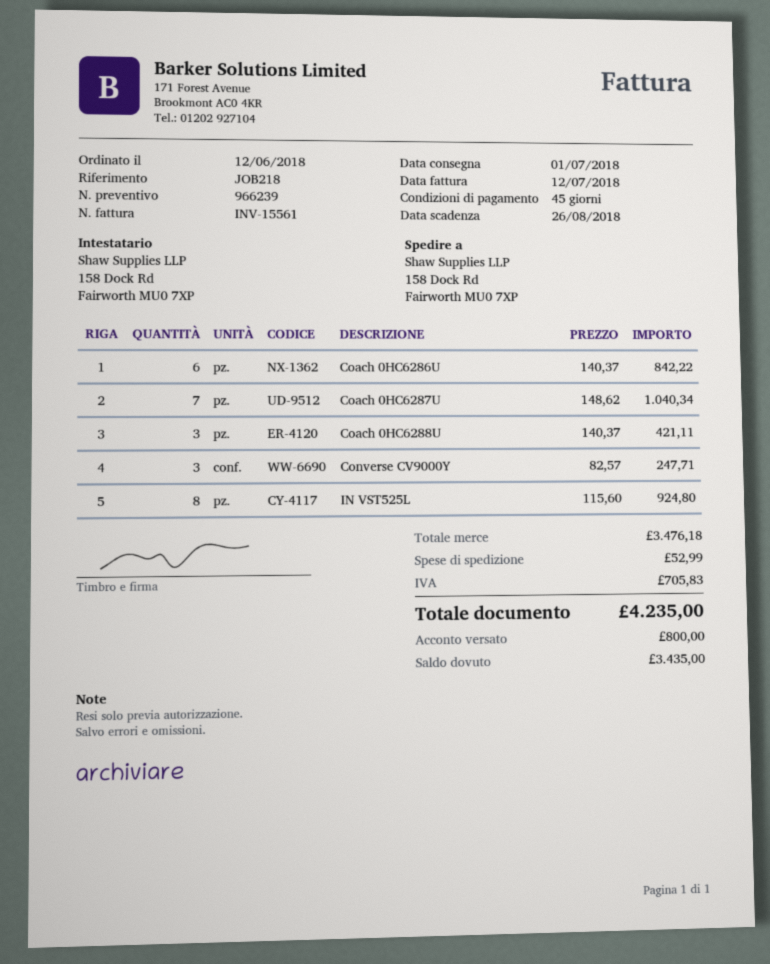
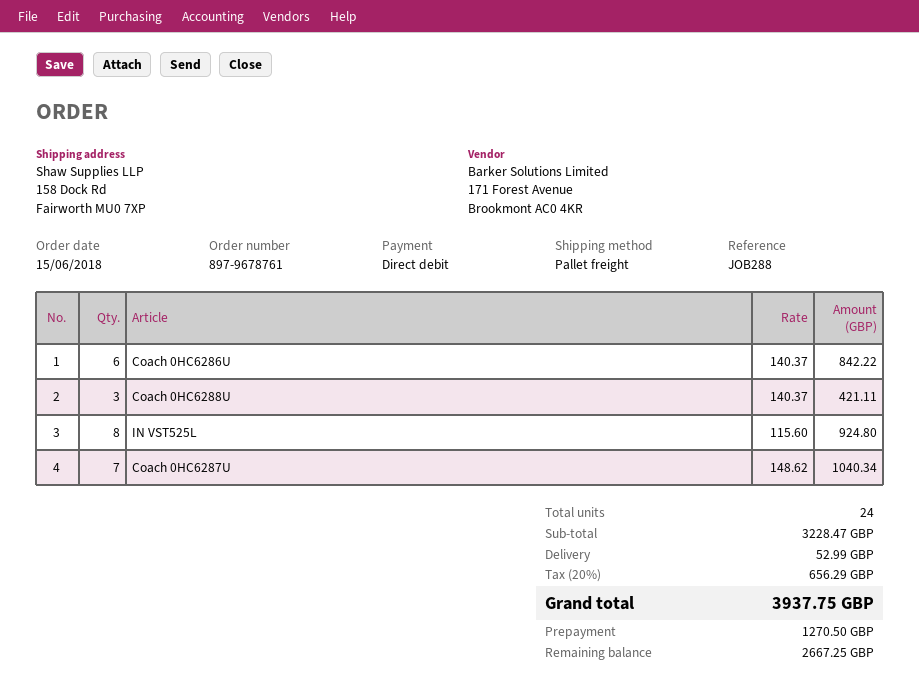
order date: 2018-06-12 -> 2018-06-15
reference: JOB218 -> JOB288
Converse CV9000Y: 3 x 82.57 = 247.71 -> none
subtotal: 3476.18 -> 3228.47
tax: 705.83 -> 656.29
total: 4235.00 -> 3937.75
deposit: 800.00 -> 1270.50
balance: 3435.00 -> 2667.25

